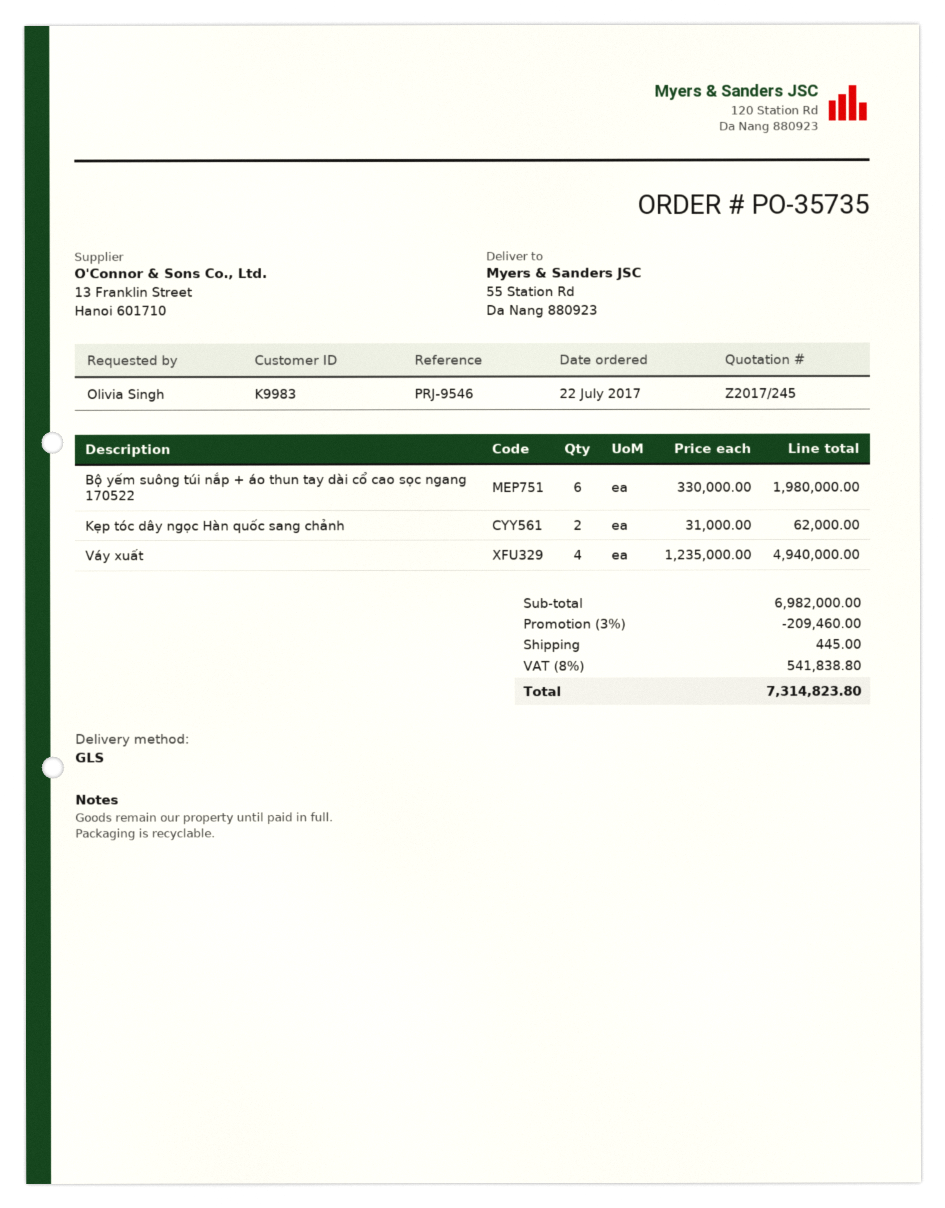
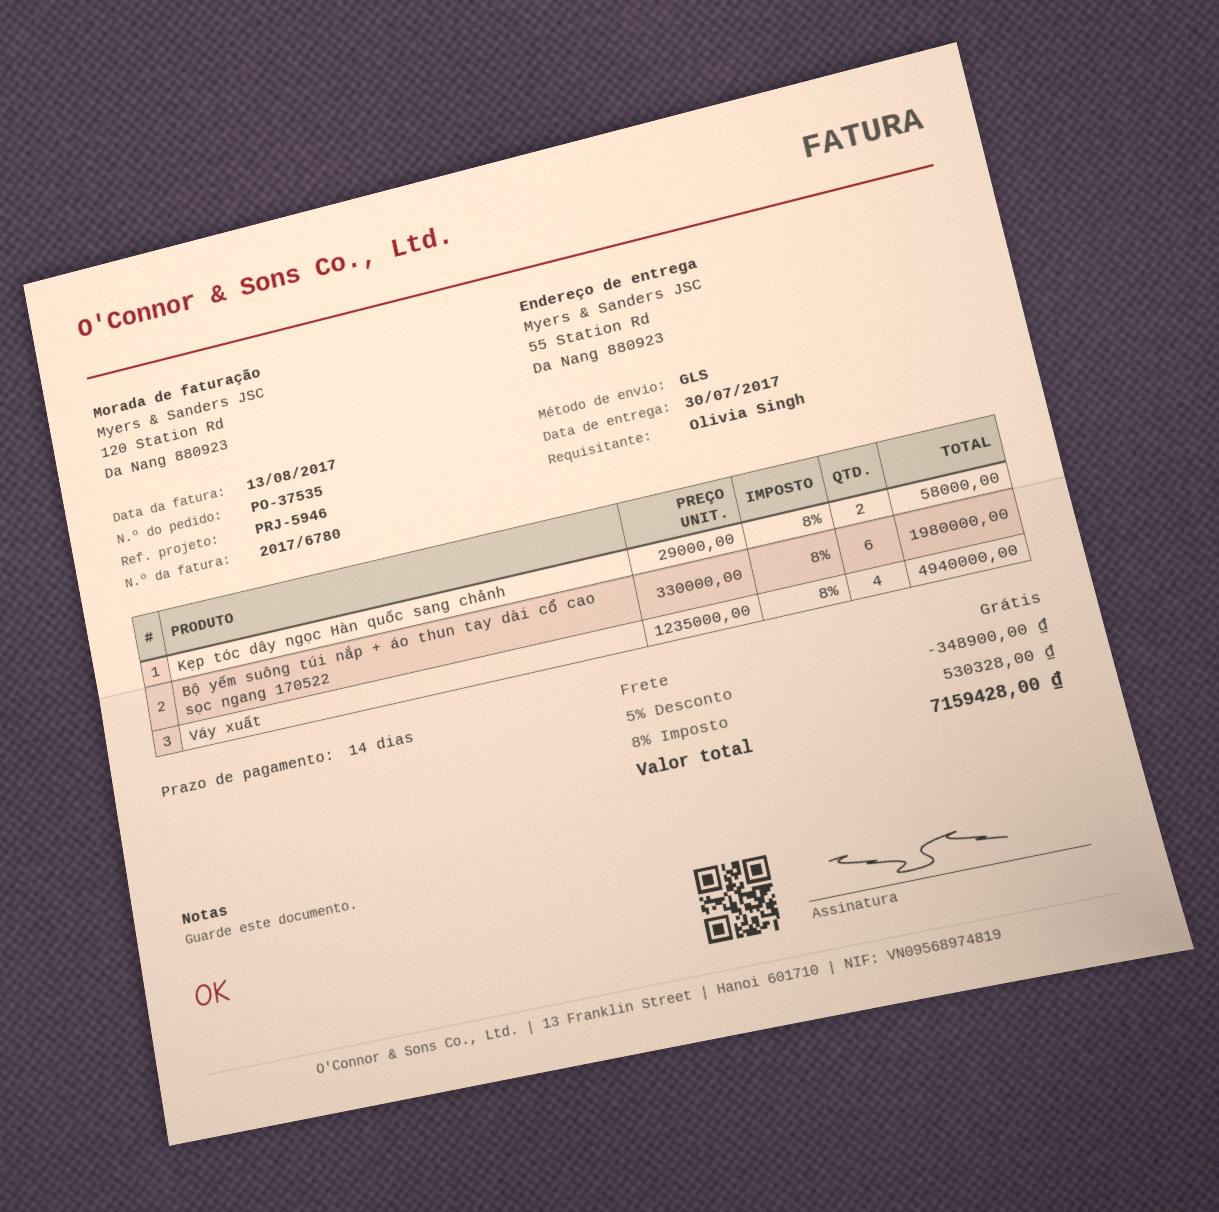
order number: PO-35735 -> PO-37535
reference: PRJ-9546 -> PRJ-5946
Kẹp tóc dây ngọc Hàn quốc sang chảnh: 2 x 31000.00 = 62000.00 -> 2 x 29000.00 = 58000.00
discount: 3% = 209460.00 -> 5% = 348900.00
shipping: 445.00 -> 0.00
tax: 8% = 541838.80 -> 8% = 530328.00
total: 7314823.80 -> 7159428.00

